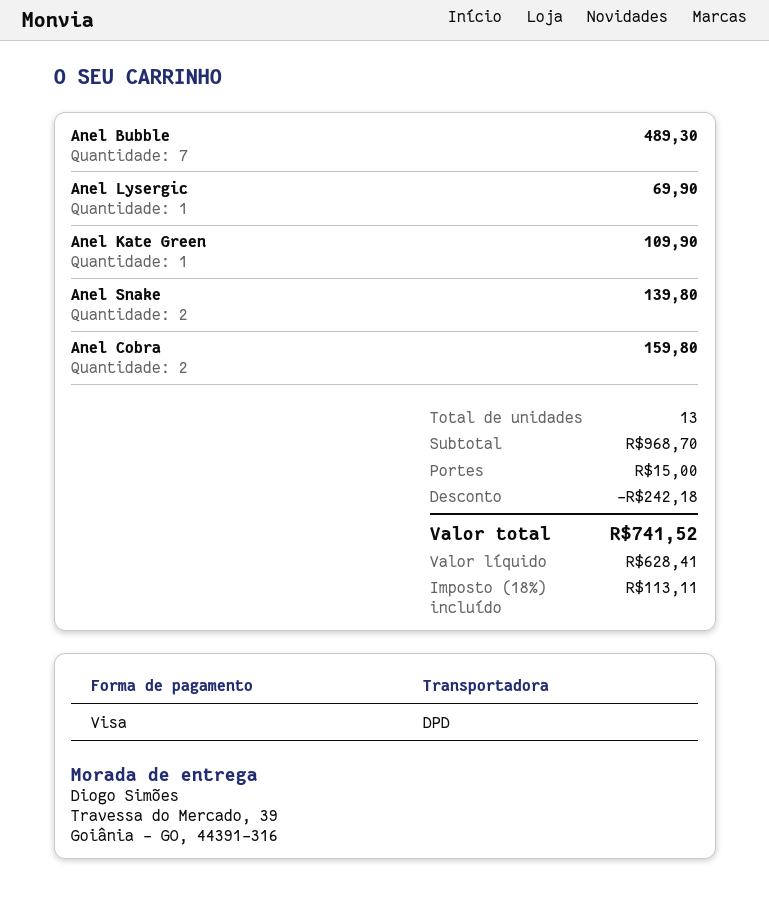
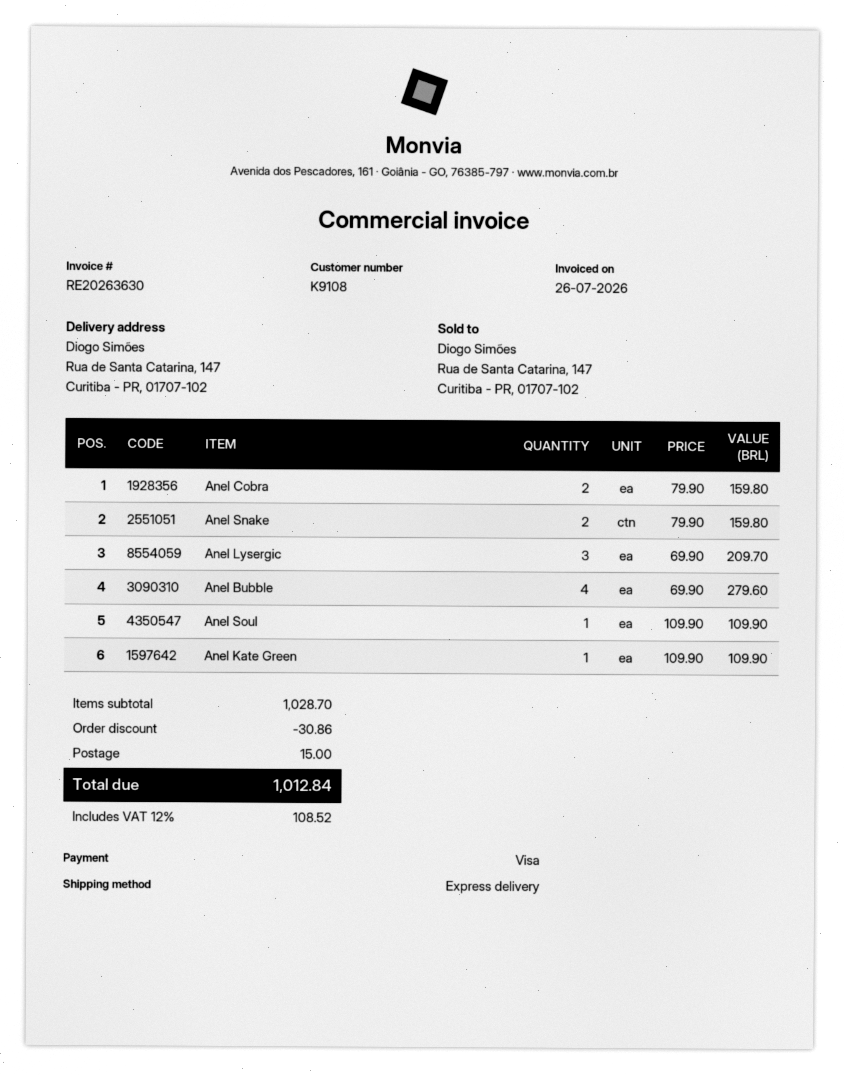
shipping method: DPD -> express
ship to: Travessa do Mercado, 39, Goiânia - GO, 44391-316 -> Rua de Santa Catarina, 147, Curitiba - PR, 01707-102
Anel Bubble: 7 for 489.30 -> 4 for 279.60
Anel Lysergic: 1 for 69.90 -> 3 for 209.70
Anel Snake: 2 for 139.80 -> 2 for 159.80
Anel Soul: none -> 1 for 109.90
subtotal: 968.70 -> 1028.70
discount: 242.18 -> 30.86
tax: 18% = 113.11 -> 12% = 108.52
total: 741.52 -> 1012.84

